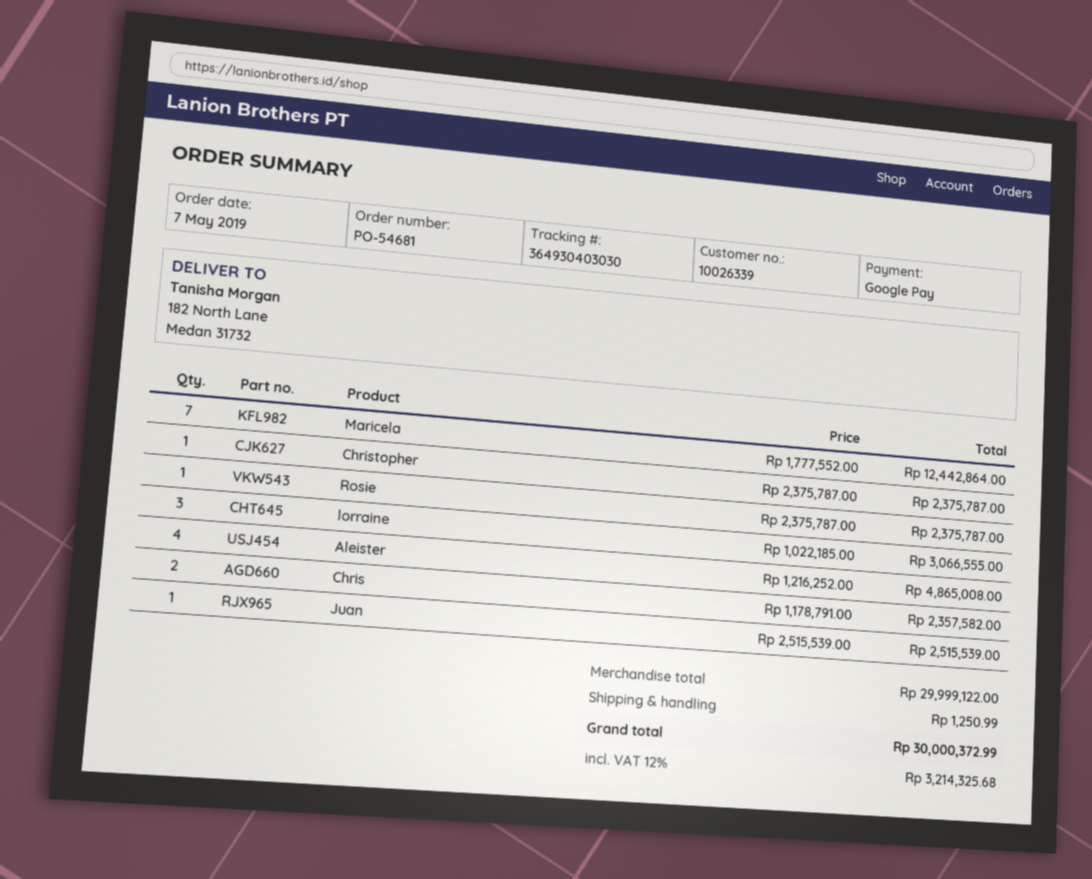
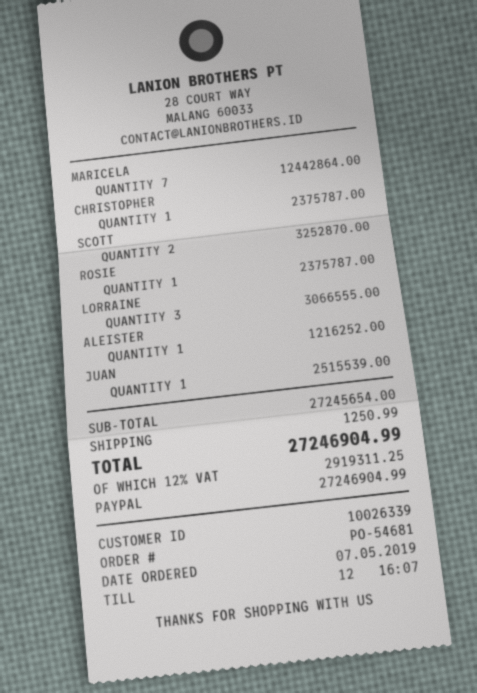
payment method: Google Pay -> PayPal
Aleister: 4 for 4865008.00 -> 1 for 1216252.00
Chris: 2 for 2357582.00 -> none
SCOTT: none -> 2 for 3252870.00
subtotal: 29999122.00 -> 27245654.00
tax: 12% = 3214325.68 -> 12% = 2919311.25
total: 30000372.99 -> 27246904.99

